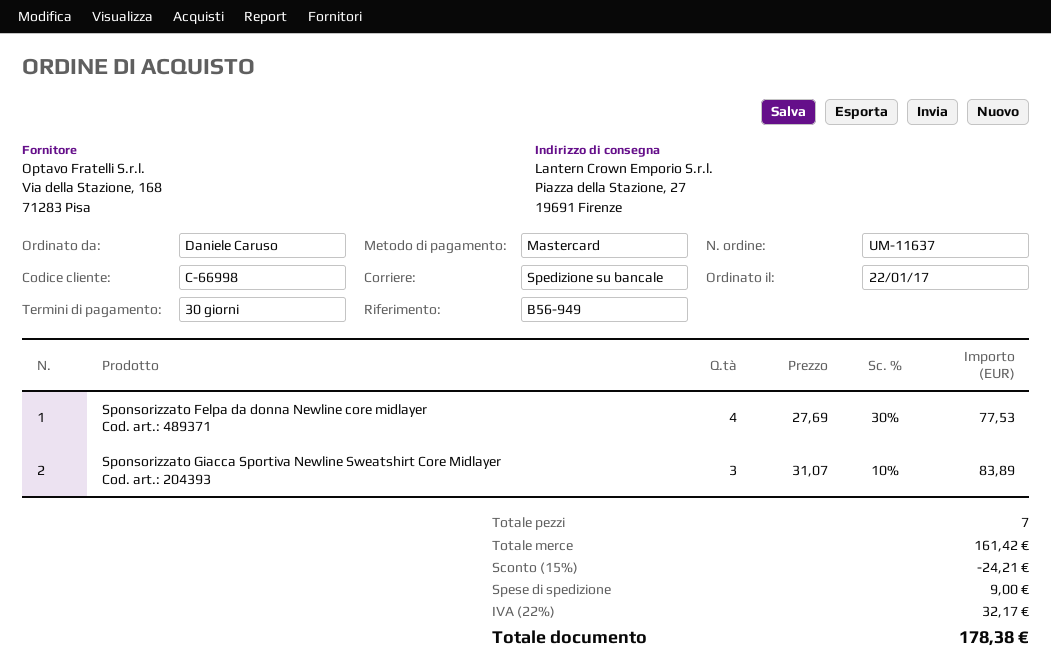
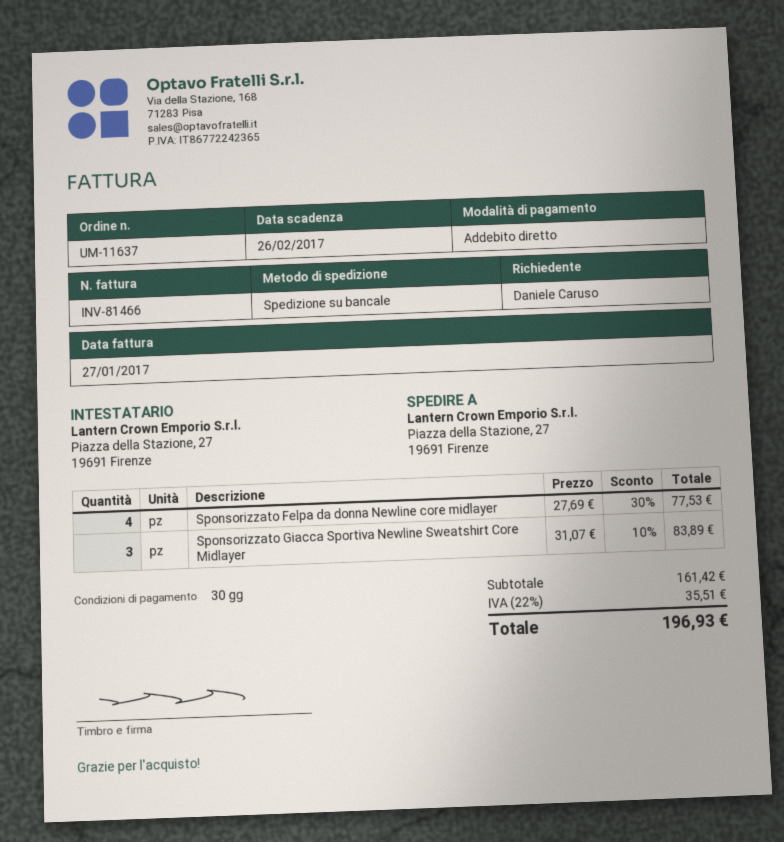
payment method: Mastercard -> direct debit
discount: 15% = 24.21 -> none
shipping: 9.00 -> none
tax: 22% = 32.17 -> 22% = 35.51
total: 178.38 -> 196.93

